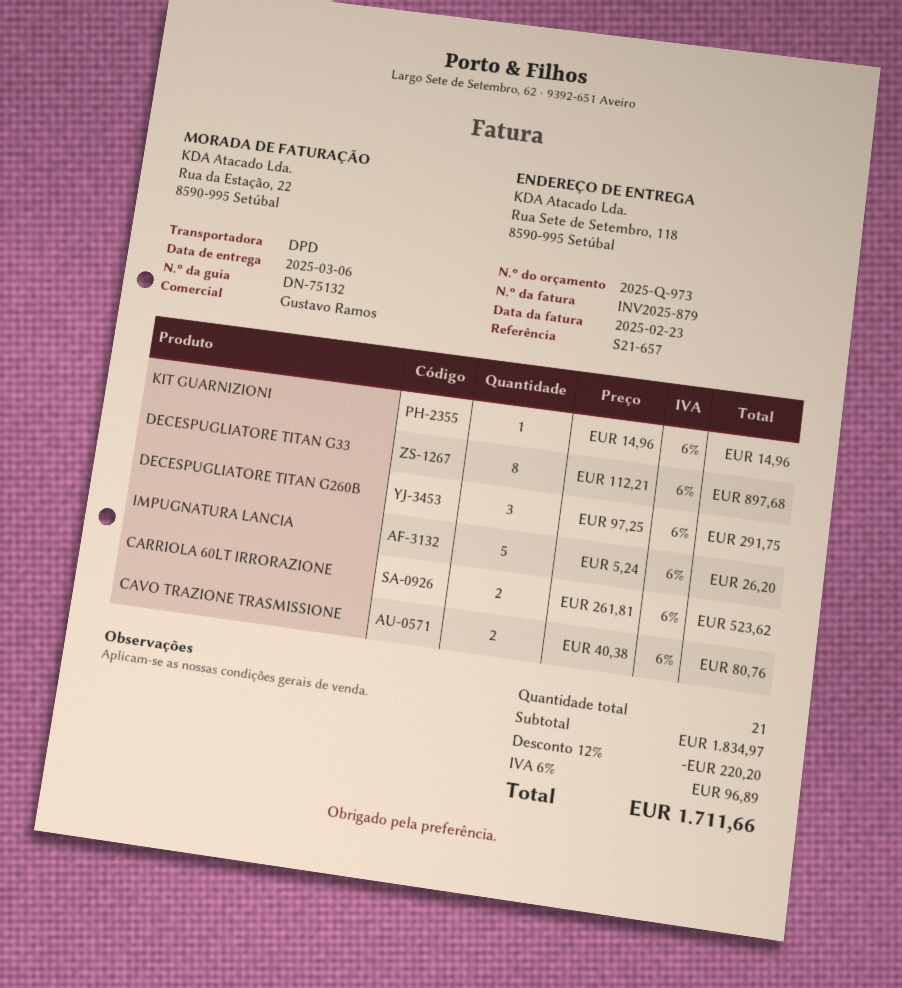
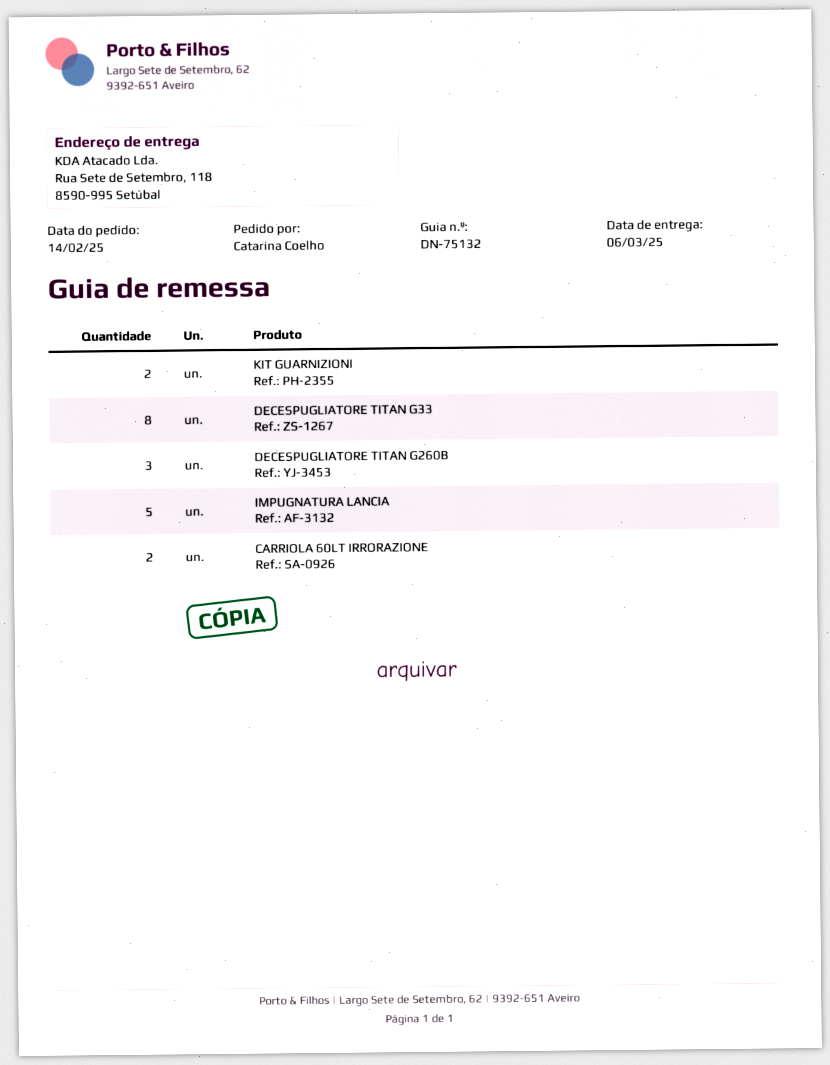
KIT GUARNIZIONI: 1 -> 2
CAVO TRAZIONE TRASMISSIONE: 2 -> none

